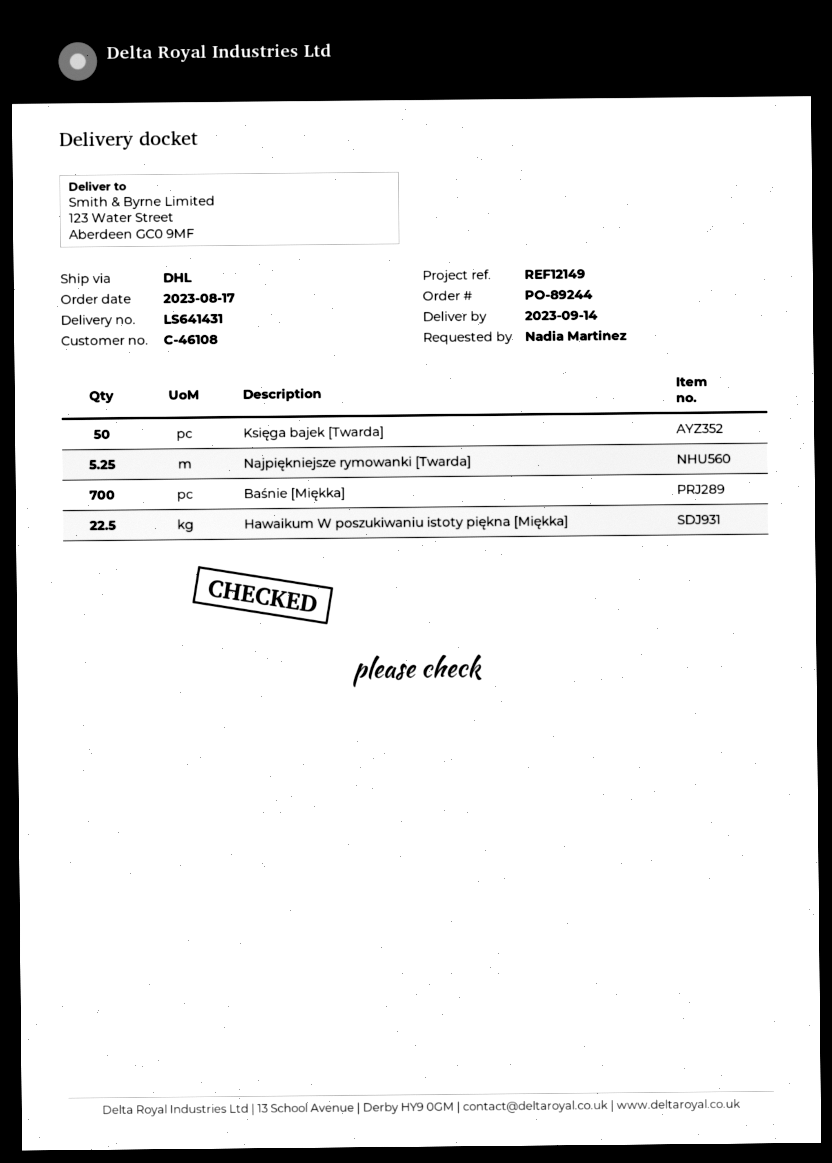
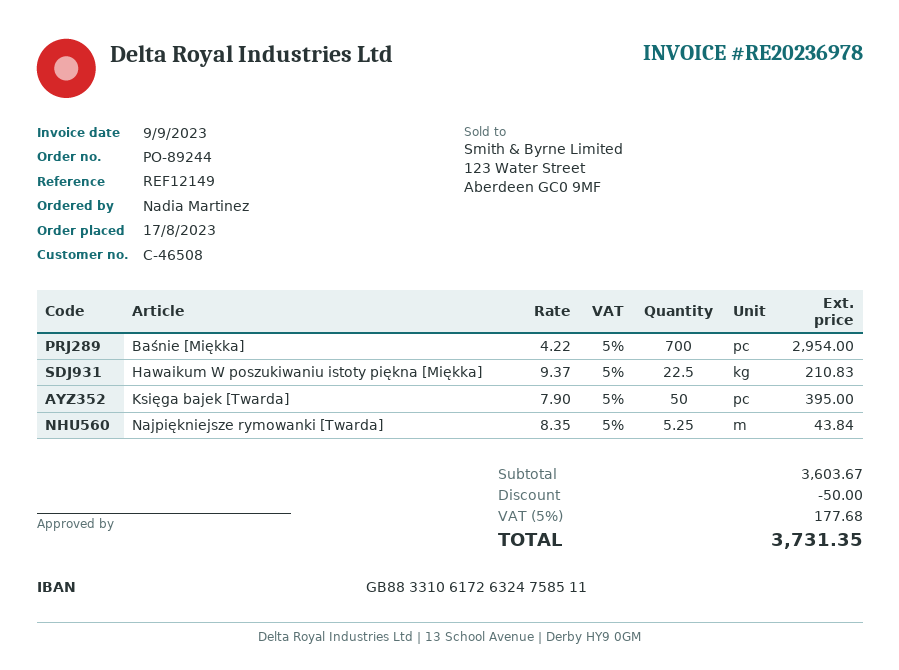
customer number: C-46108 -> C-46508

